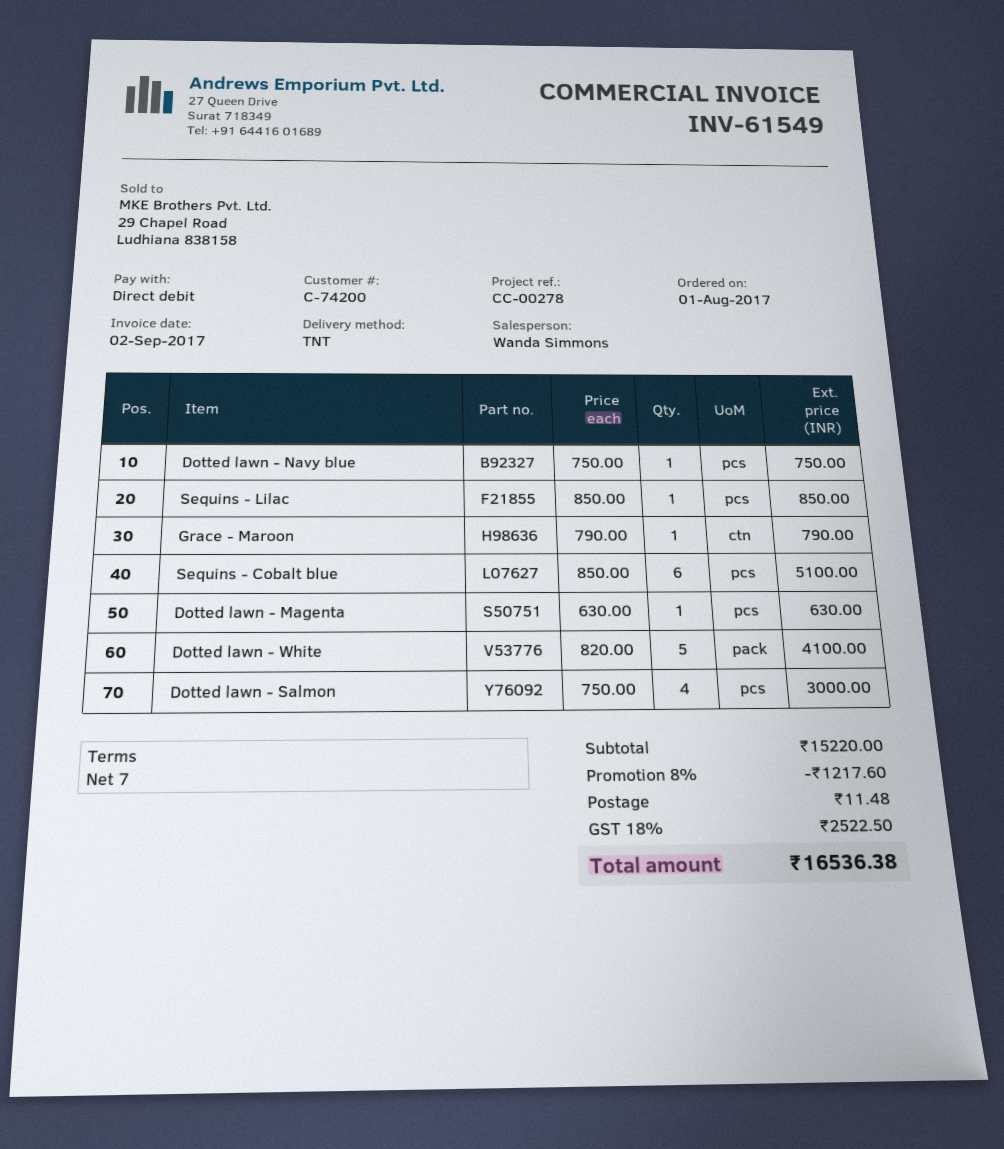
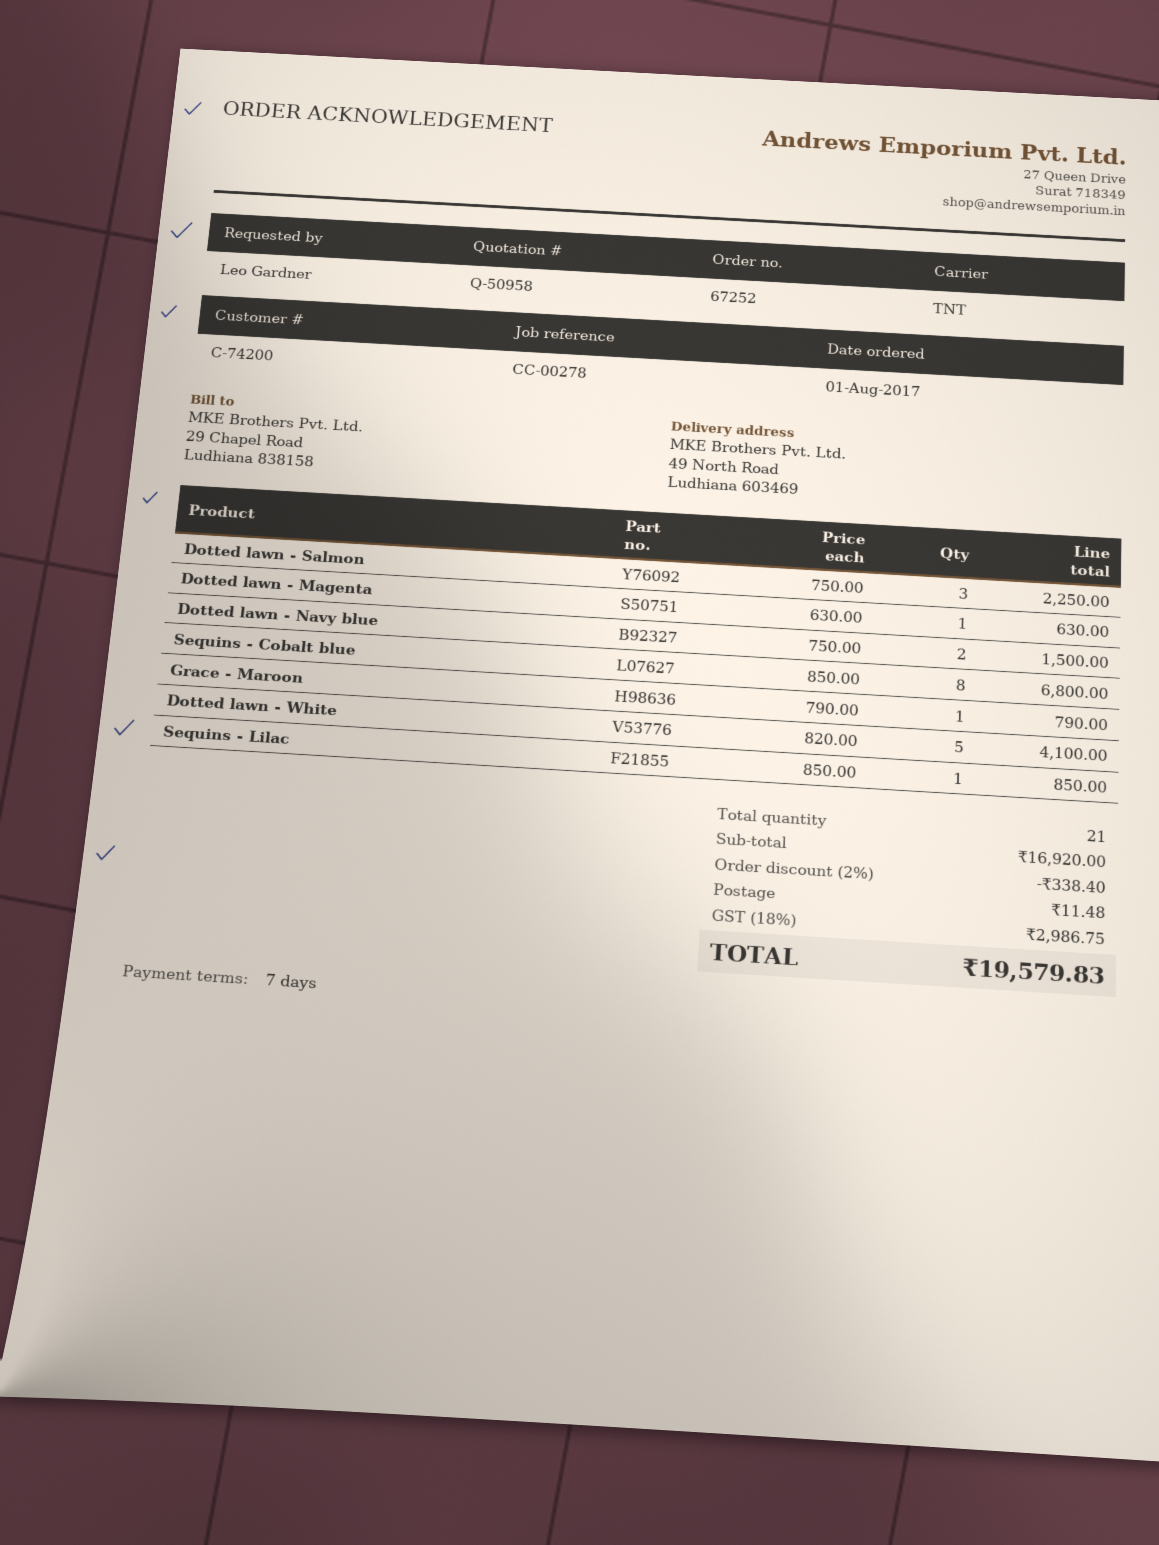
Dotted lawn - Navy blue: 1 x 750.00 = 750.00 -> 2 x 750.00 = 1500.00
Sequins - Cobalt blue: 6 x 850.00 = 5100.00 -> 8 x 850.00 = 6800.00
Dotted lawn - Salmon: 4 x 750.00 = 3000.00 -> 3 x 750.00 = 2250.00
subtotal: 15220.00 -> 16920.00
discount: 8% = 1217.60 -> 2% = 338.40
tax: 18% = 2522.50 -> 18% = 2986.75
total: 16536.38 -> 19579.83

